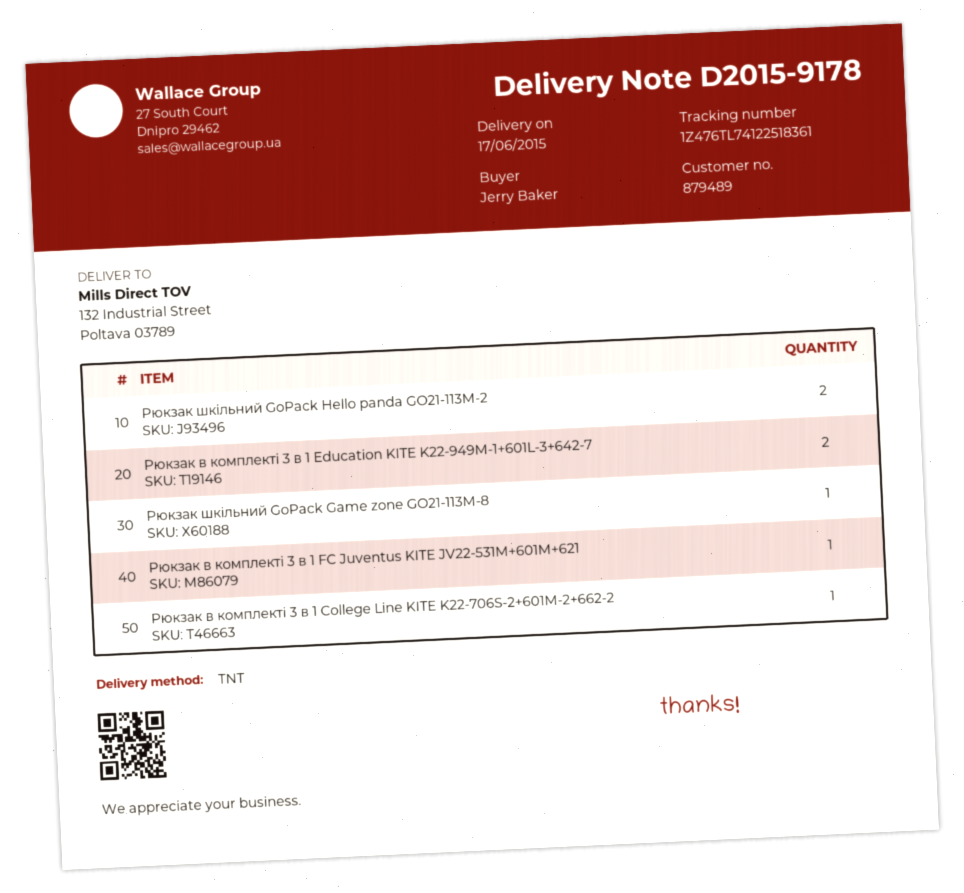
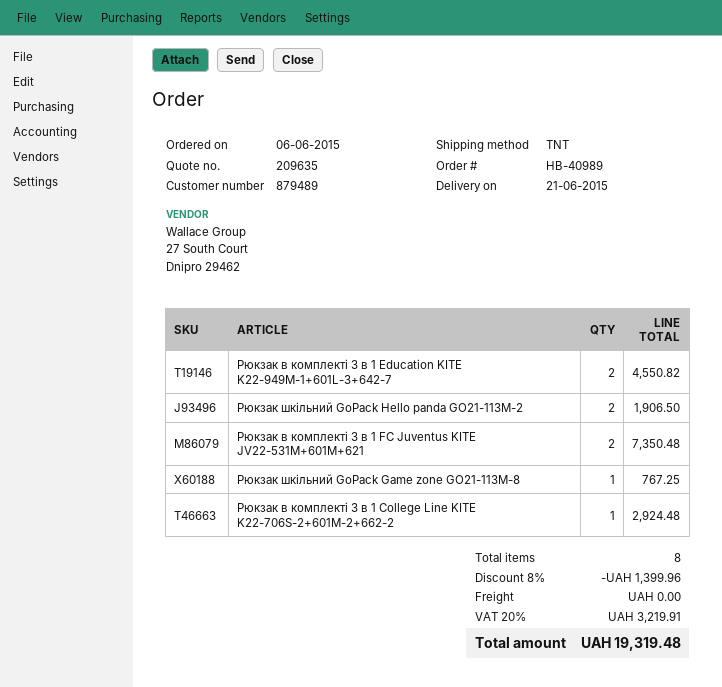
delivery date: 2015-06-17 -> 2015-06-21
Рюкзак в комплекті 3 в 1 FC Juventus KITE JV22-531M+601M+621: 1 -> 2

